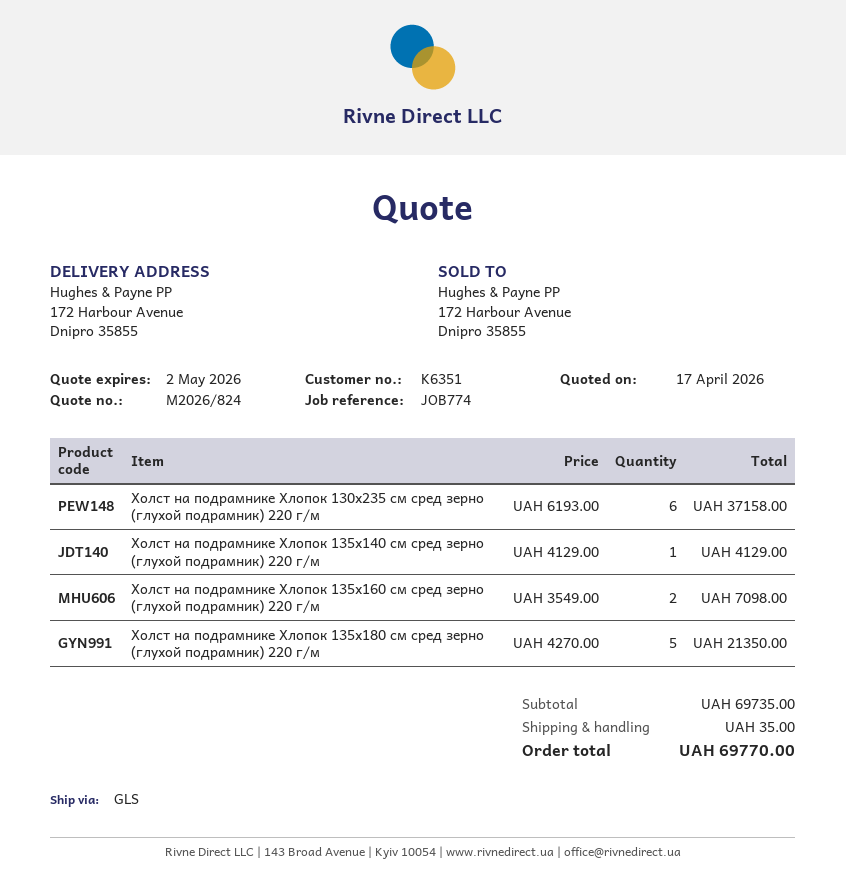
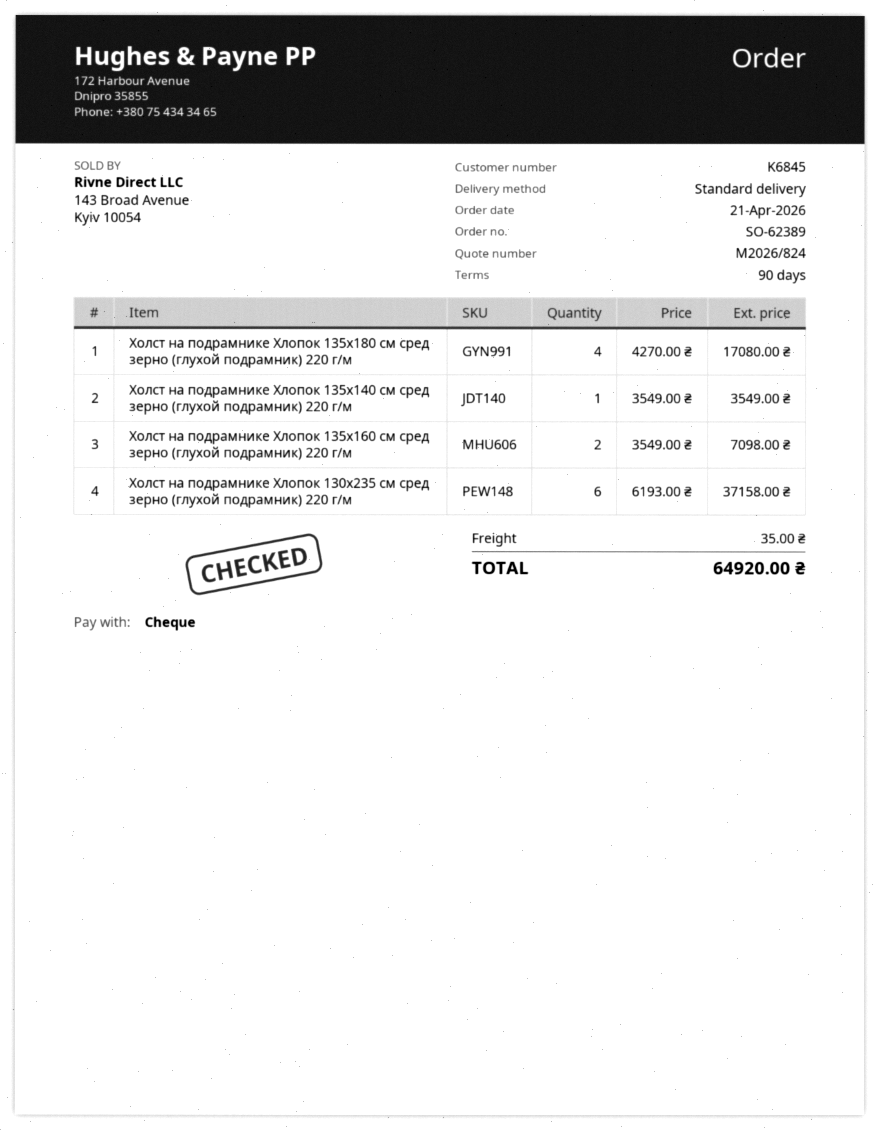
customer number: K6351 -> K6845
shipping method: GLS -> standard
Холст на подрамнике Хлопок 135х140 см сред зерно (глухой подрамник) 220 г/м: 1 x 4129.00 = 4129.00 -> 1 x 3549.00 = 3549.00
Холст на подрамнике Хлопок 135х180 см сред зерно (глухой подрамник) 220 г/м: 5 x 4270.00 = 21350.00 -> 4 x 4270.00 = 17080.00
total: 69770.00 -> 64920.00

